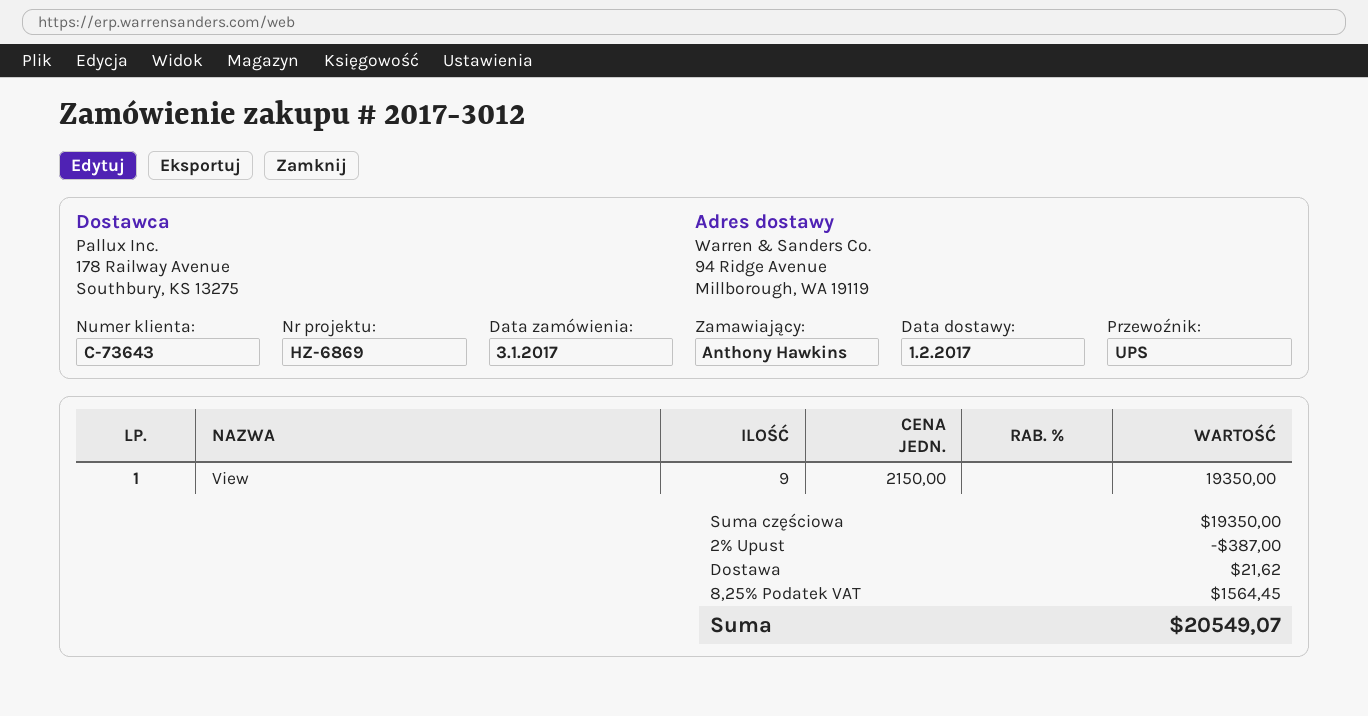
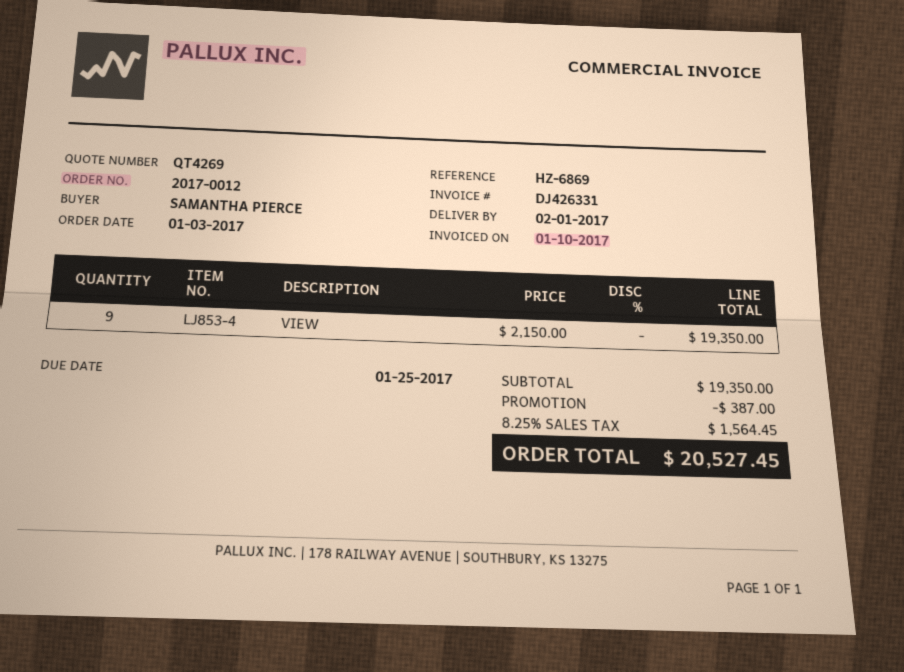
order number: 2017-3012 -> 2017-0012
ordered by: Anthony Hawkins -> SAMANTHA PIERCE
shipping: 21.62 -> none
total: 20549.07 -> 20527.45

